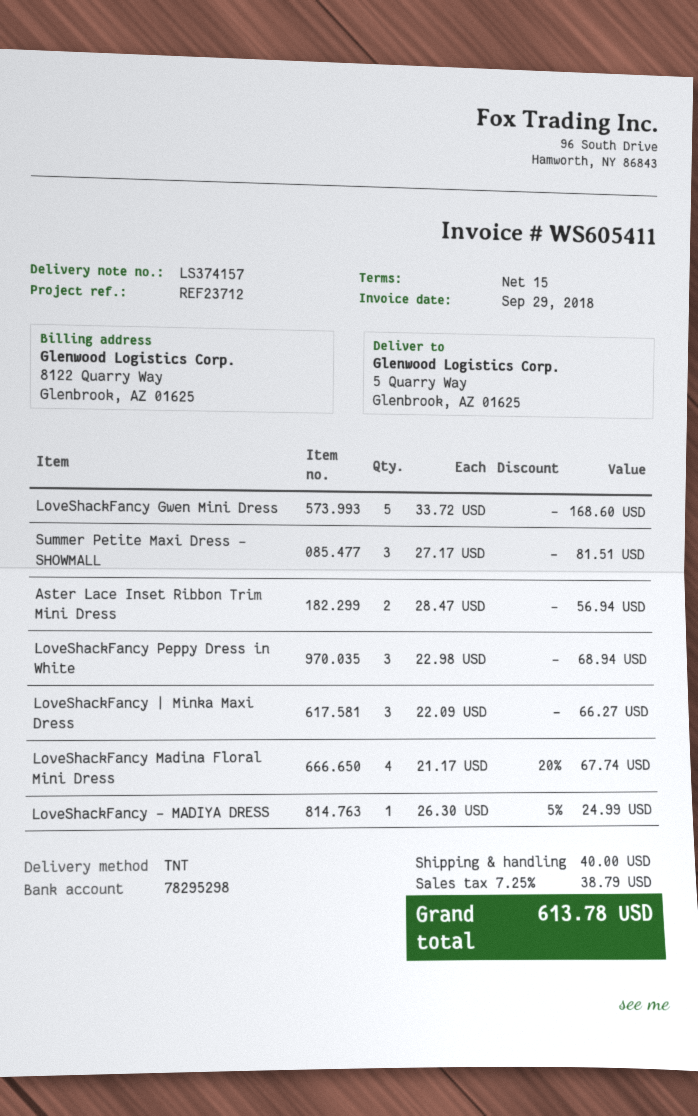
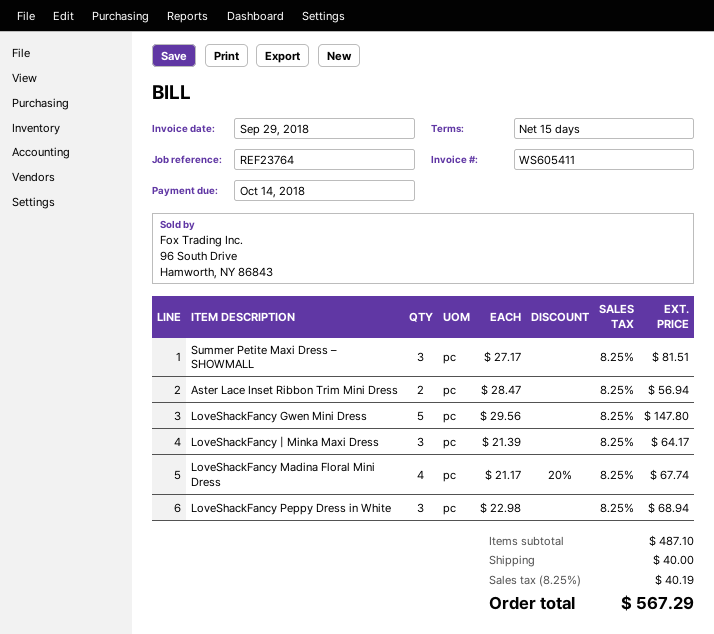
reference: REF23712 -> REF23764
LoveShackFancy Gwen Mini Dress: 5 x 33.72 = 168.60 -> 5 x 29.56 = 147.80
LoveShackFancy | Minka Maxi Dress: 3 x 22.09 = 66.27 -> 3 x 21.39 = 64.17
LoveShackFancy - MADIYA DRESS: 1 x 26.30 - 5% = 24.99 -> none
tax: 7.25% = 38.79 -> 8.25% = 40.19
total: 613.78 -> 567.29

